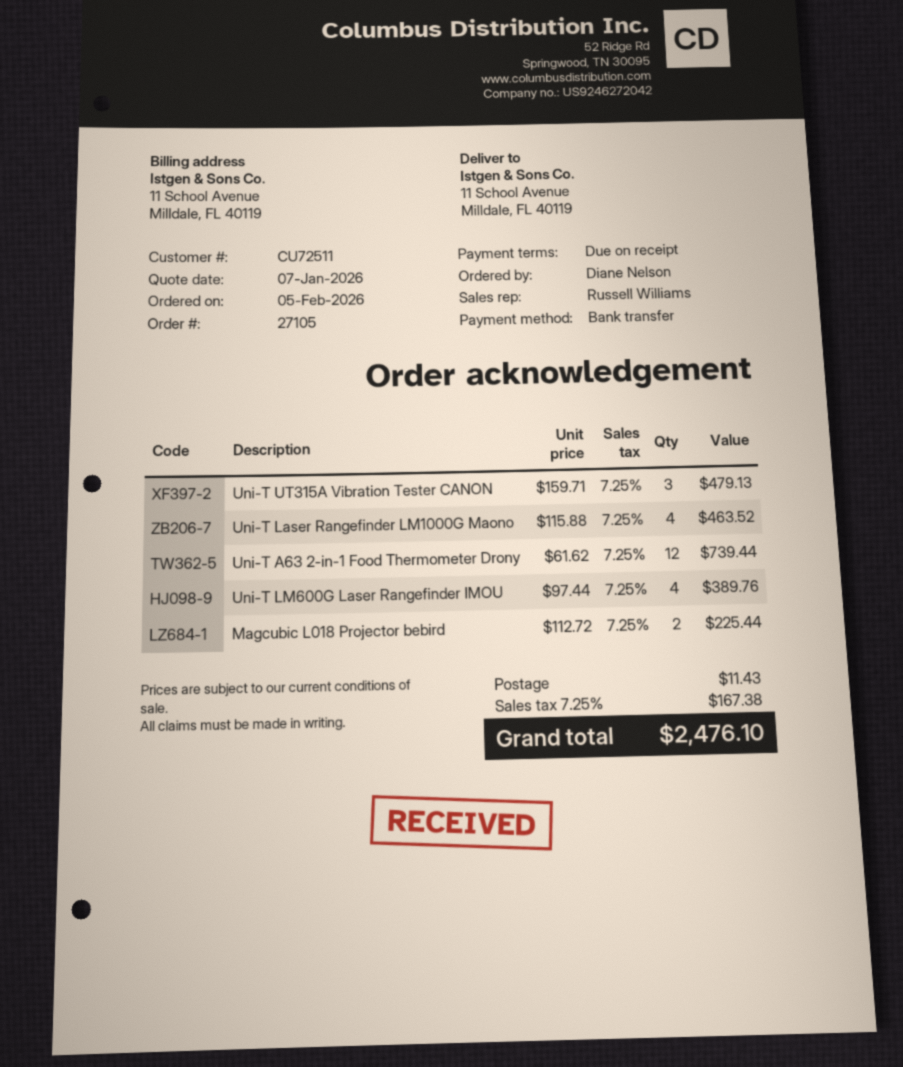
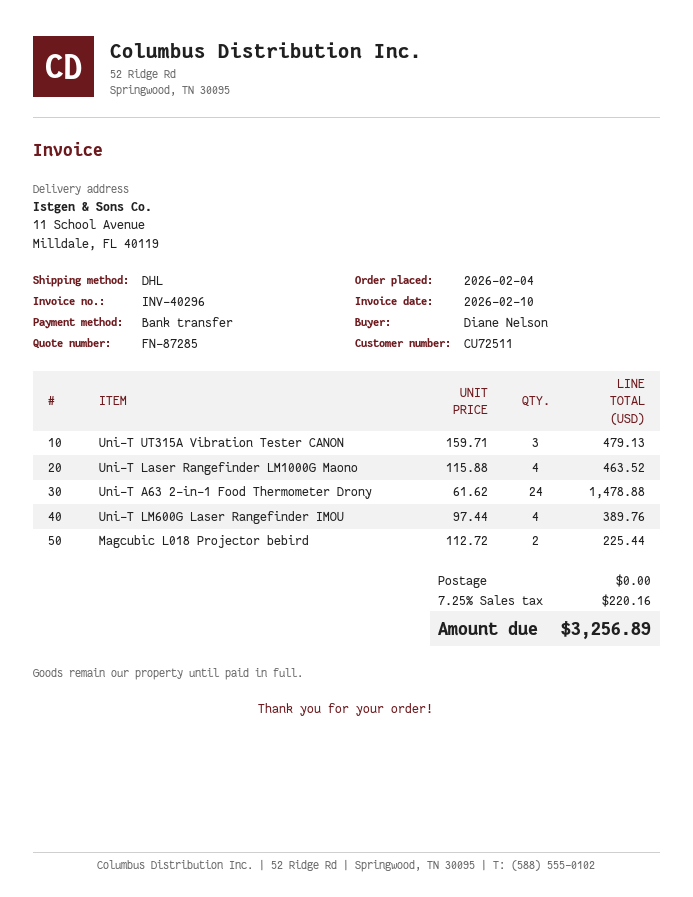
order date: 2026-02-05 -> 2026-02-04
Uni-T A63 2-in-1 Food Thermometer Drony: 12 x 61.62 = 739.44 -> 24 x 61.62 = 1478.88
shipping: 11.43 -> 0.00
tax: 7.25% = 167.38 -> 7.25% = 220.16
total: 2476.10 -> 3256.89

